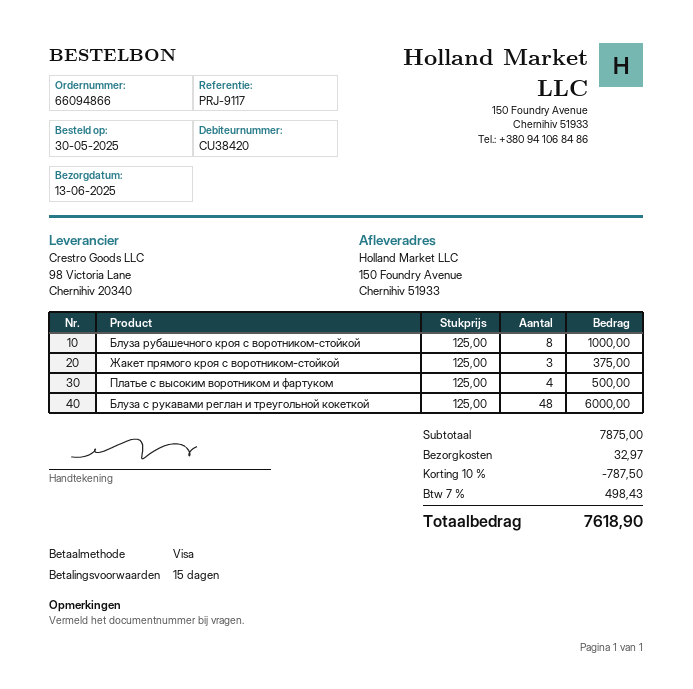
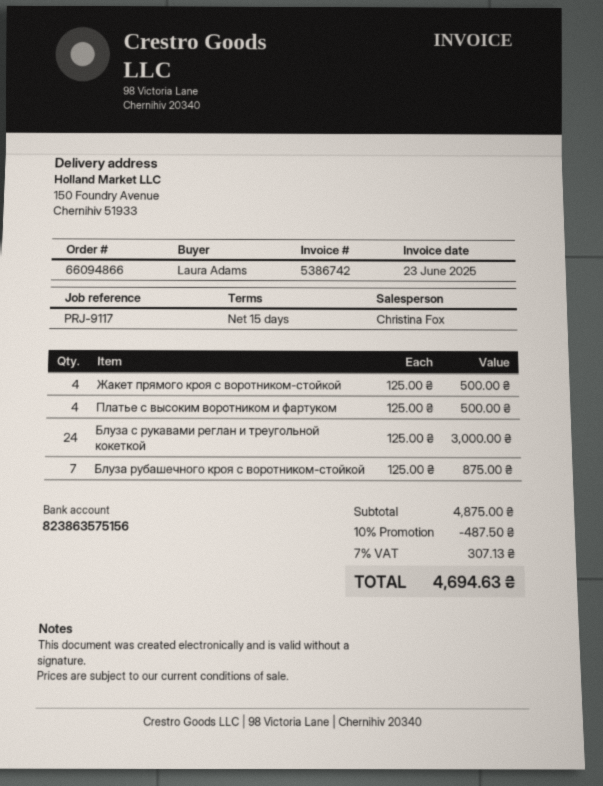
Блуза рубашечного кроя с воротником-стойкой: 8 x 125.00 = 1000.00 -> 7 x 125.00 = 875.00
Жакет прямого кроя с воротником-стойкой: 3 x 125.00 = 375.00 -> 4 x 125.00 = 500.00
Блуза с рукавами реглан и треугольной кокеткой: 48 x 125.00 = 6000.00 -> 24 x 125.00 = 3000.00
subtotal: 7875.00 -> 4875.00
discount: 10% = 787.50 -> 10% = 487.50
shipping: 32.97 -> none
tax: 7% = 498.43 -> 7% = 307.13
total: 7618.90 -> 4694.63

